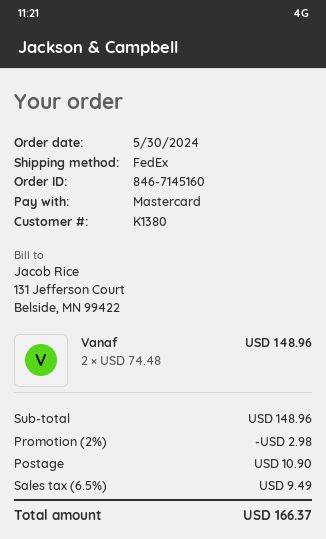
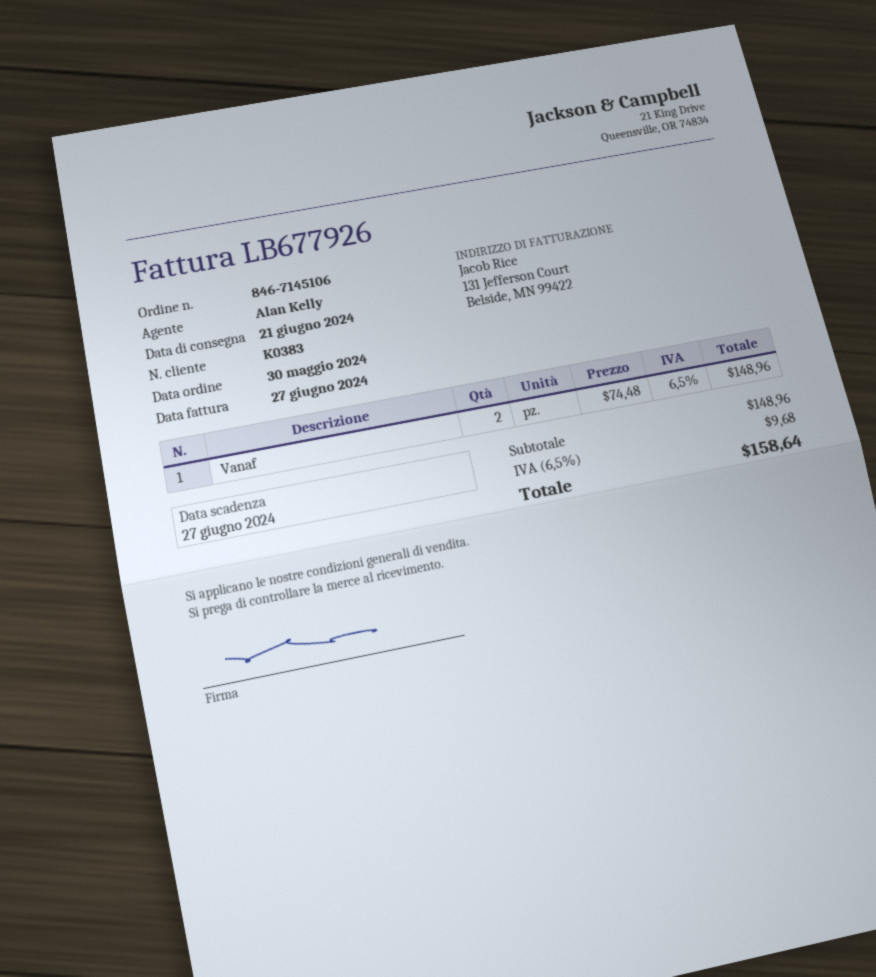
order number: 846-7145160 -> 846-7145106
customer number: K1380 -> K0383
discount: 2% = 2.98 -> none
shipping: 10.90 -> none
tax: 6.5% = 9.49 -> 6.5% = 9.68
total: 166.37 -> 158.64

